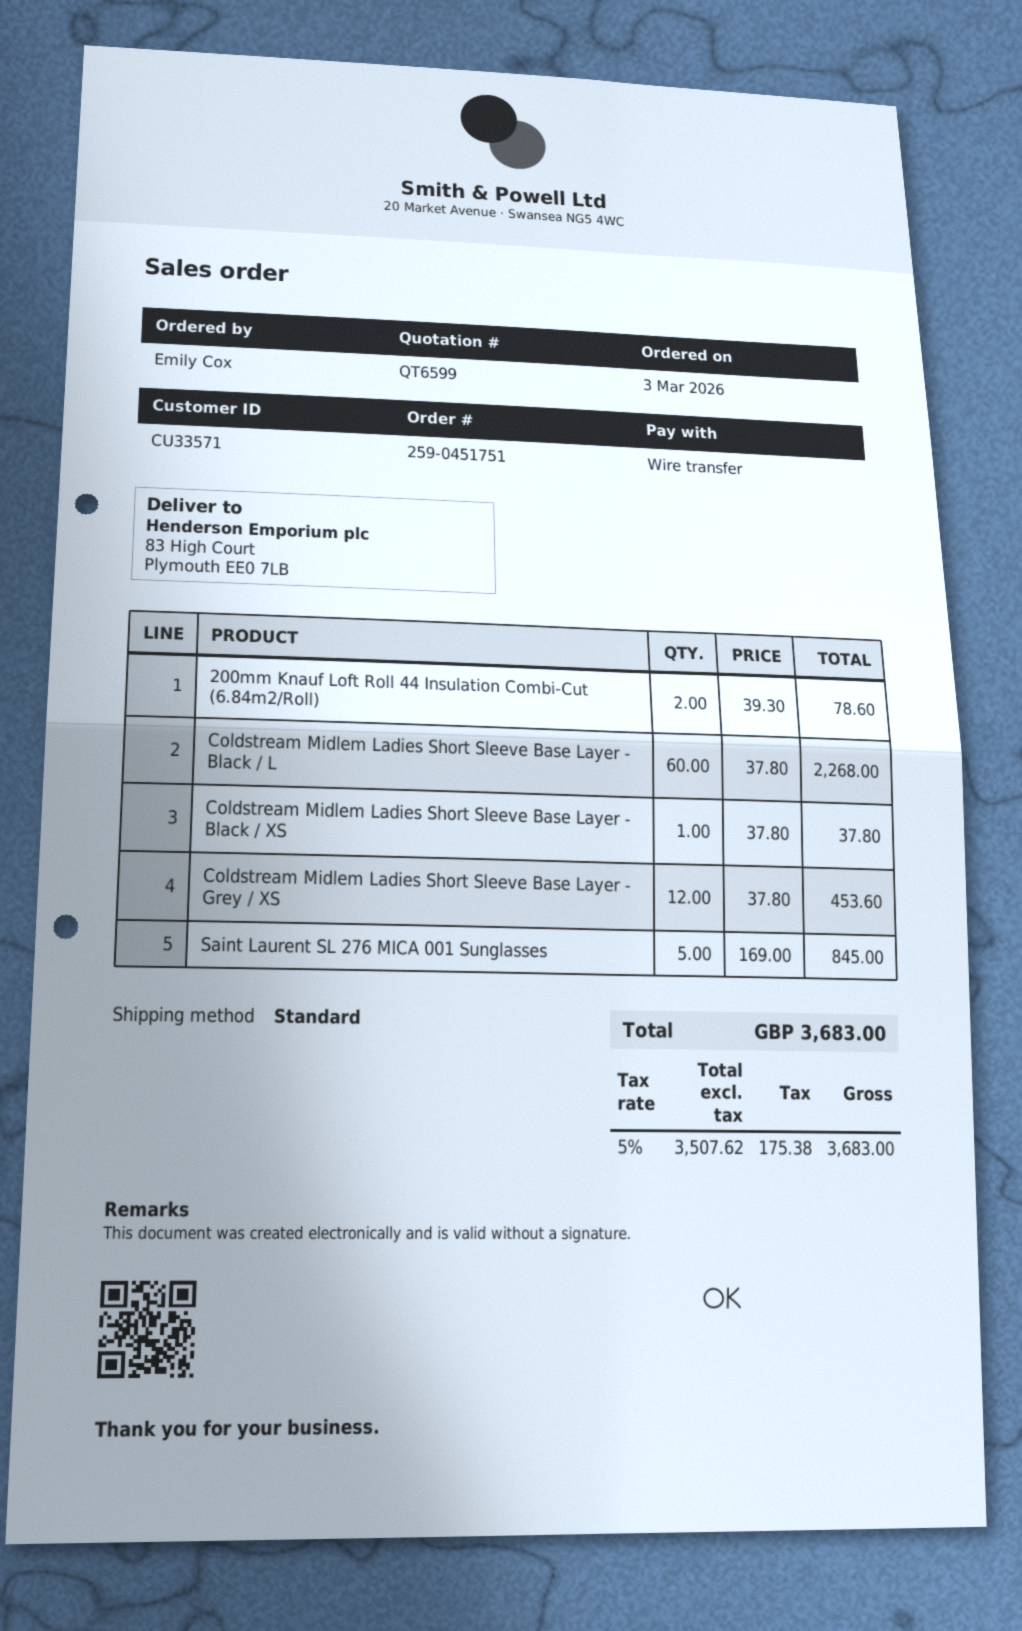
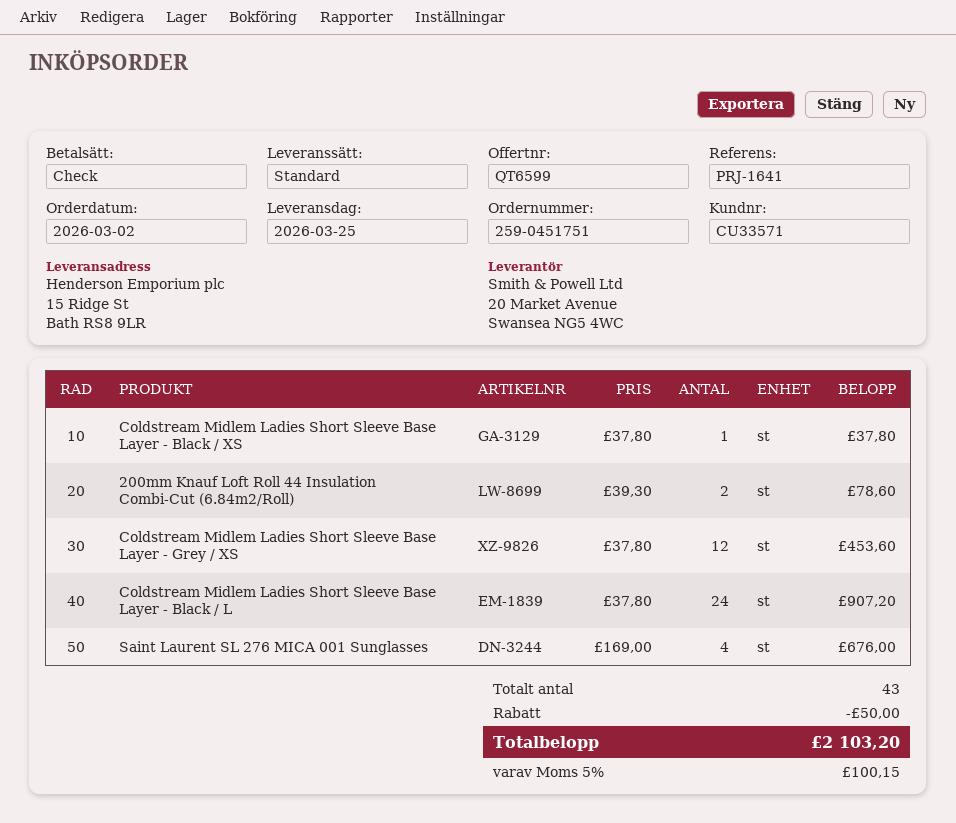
order date: 2026-03-03 -> 2026-03-02
payment method: bank transfer -> cheque
ship to: 83 High Court, Plymouth EE0 7LB -> 15 Ridge St, Bath RS8 9LR
Coldstream Midlem Ladies Short Sleeve Base Layer - Black / L: 60 x 37.80 = 2268.00 -> 24 x 37.80 = 907.20
Saint Laurent SL 276 MICA 001 Sunglasses: 5 x 169.00 = 845.00 -> 4 x 169.00 = 676.00
discount: none -> 50.00
tax: 5% = 175.38 -> 5% = 100.15
total: 3683.00 -> 2103.20

